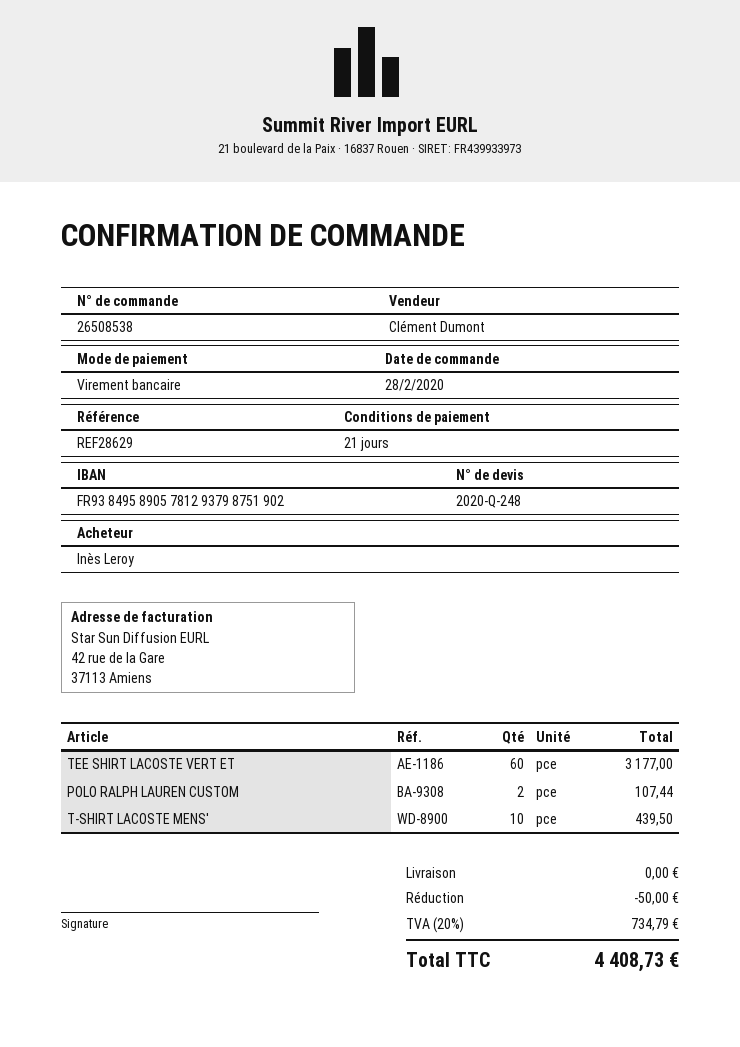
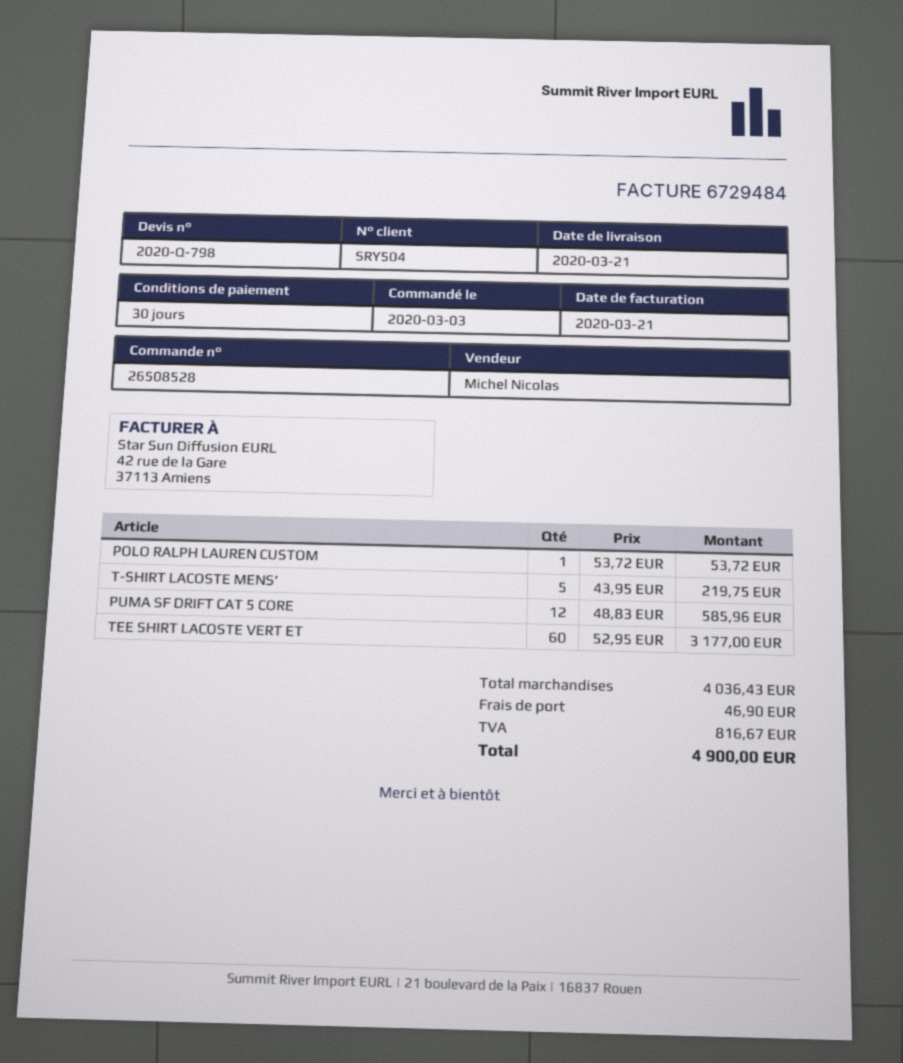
quote number: 2020-Q-248 -> 2020-Q-798
order number: 26508538 -> 26508528
order date: 2020-02-28 -> 2020-03-03
payment terms: 21 days -> 30 days
sales rep: Clément Dumont -> Michel Nicolas
POLO RALPH LAUREN CUSTOM: 2 for 107.44 -> 1 for 53.72
T-SHIRT LACOSTE MENS': 10 for 439.50 -> 5 for 219.75
PUMA SF DRIFT CAT 5 CORE: none -> 12 for 585.96
discount: 50.00 -> none
shipping: 0.00 -> 46.90
tax: 734.79 -> 816.67
total: 4408.73 -> 4900.00

